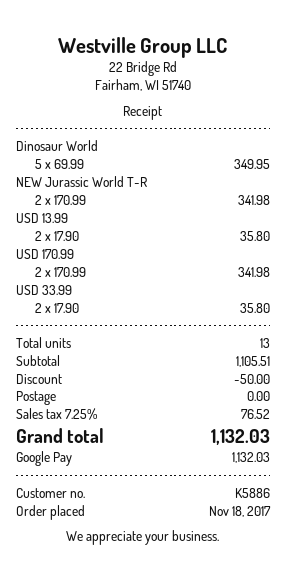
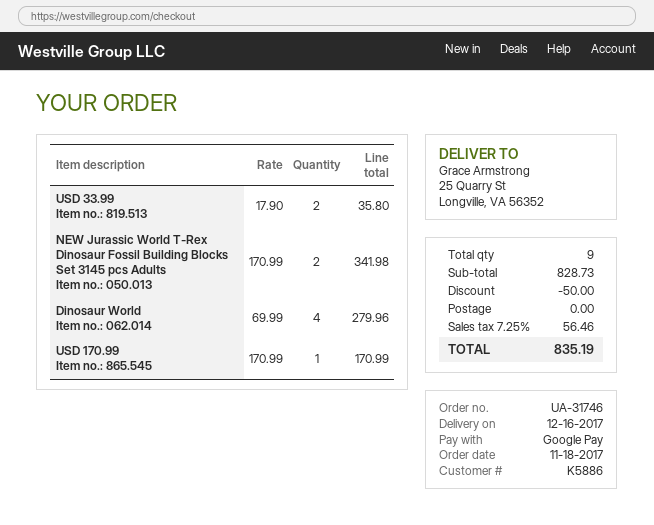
Dinosaur World: 5 x 69.99 = 349.95 -> 4 x 69.99 = 279.96
USD 13.99: 2 x 17.90 = 35.80 -> none
USD 170.99: 2 x 170.99 = 341.98 -> 1 x 170.99 = 170.99
total quantity: 13 -> 9
subtotal: 1105.51 -> 828.73
tax: 7.25% = 76.52 -> 7.25% = 56.46
total: 1132.03 -> 835.19

